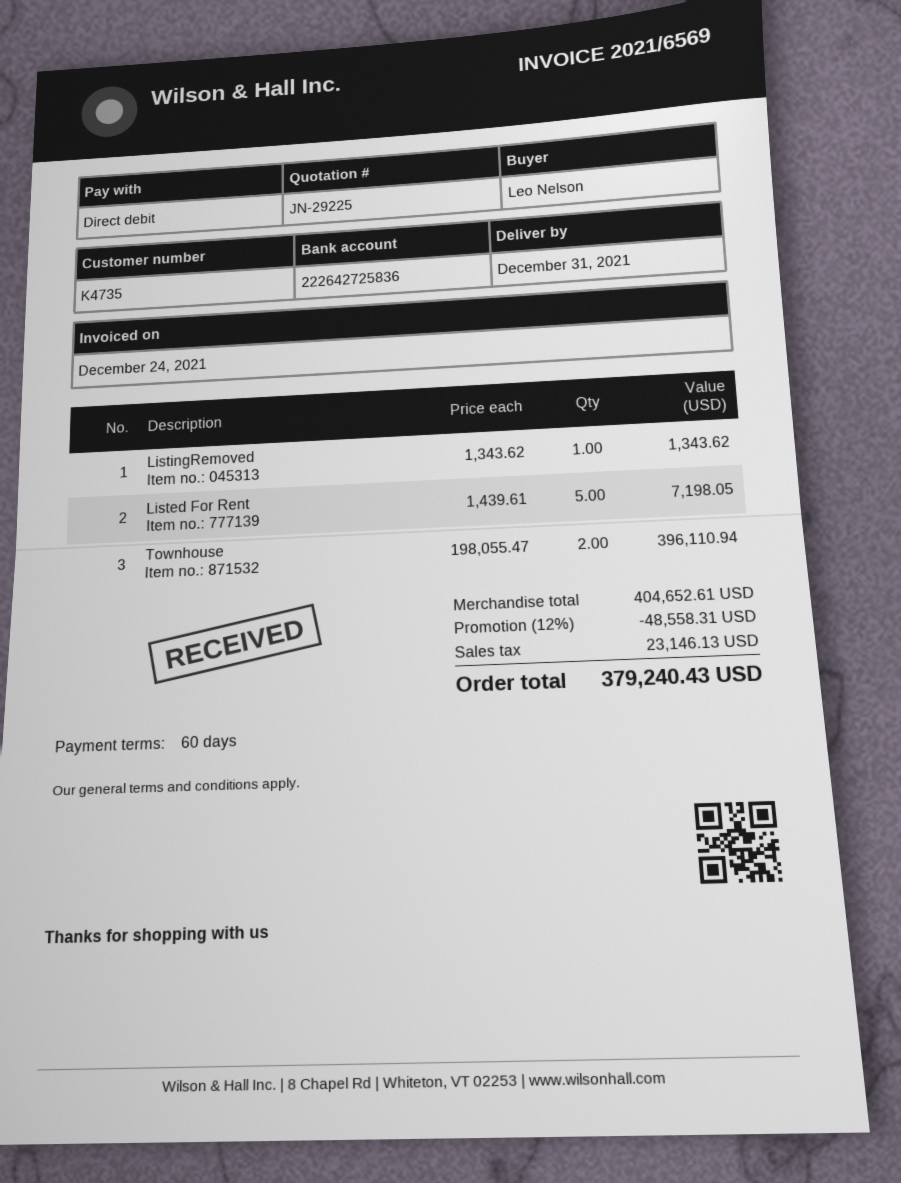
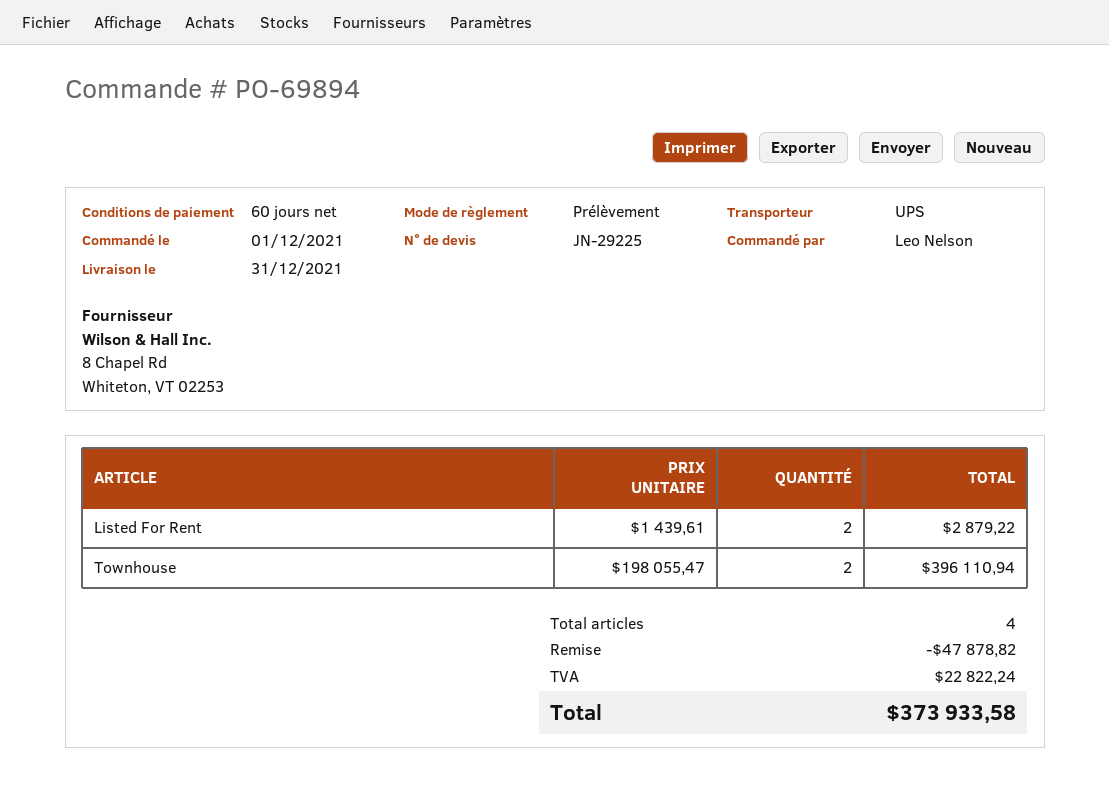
ListingRemoved: 1 x 1343.62 = 1343.62 -> none
Listed For Rent: 5 x 1439.61 = 7198.05 -> 2 x 1439.61 = 2879.22
discount: 48558.31 -> 47878.82
tax: 23146.13 -> 22822.24
total: 379240.43 -> 373933.58

